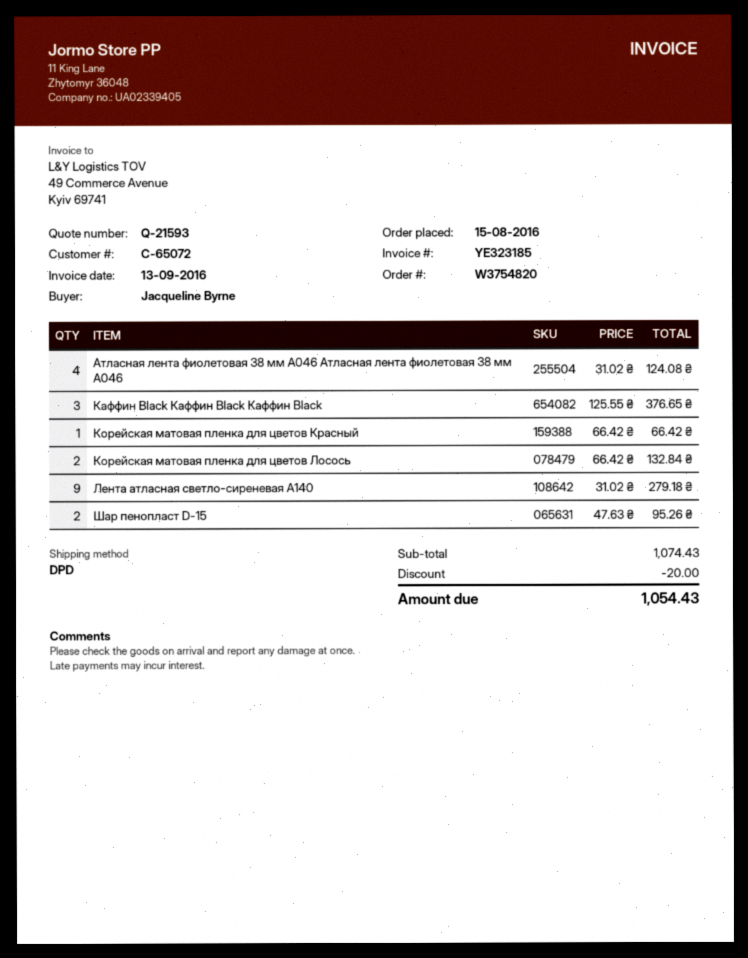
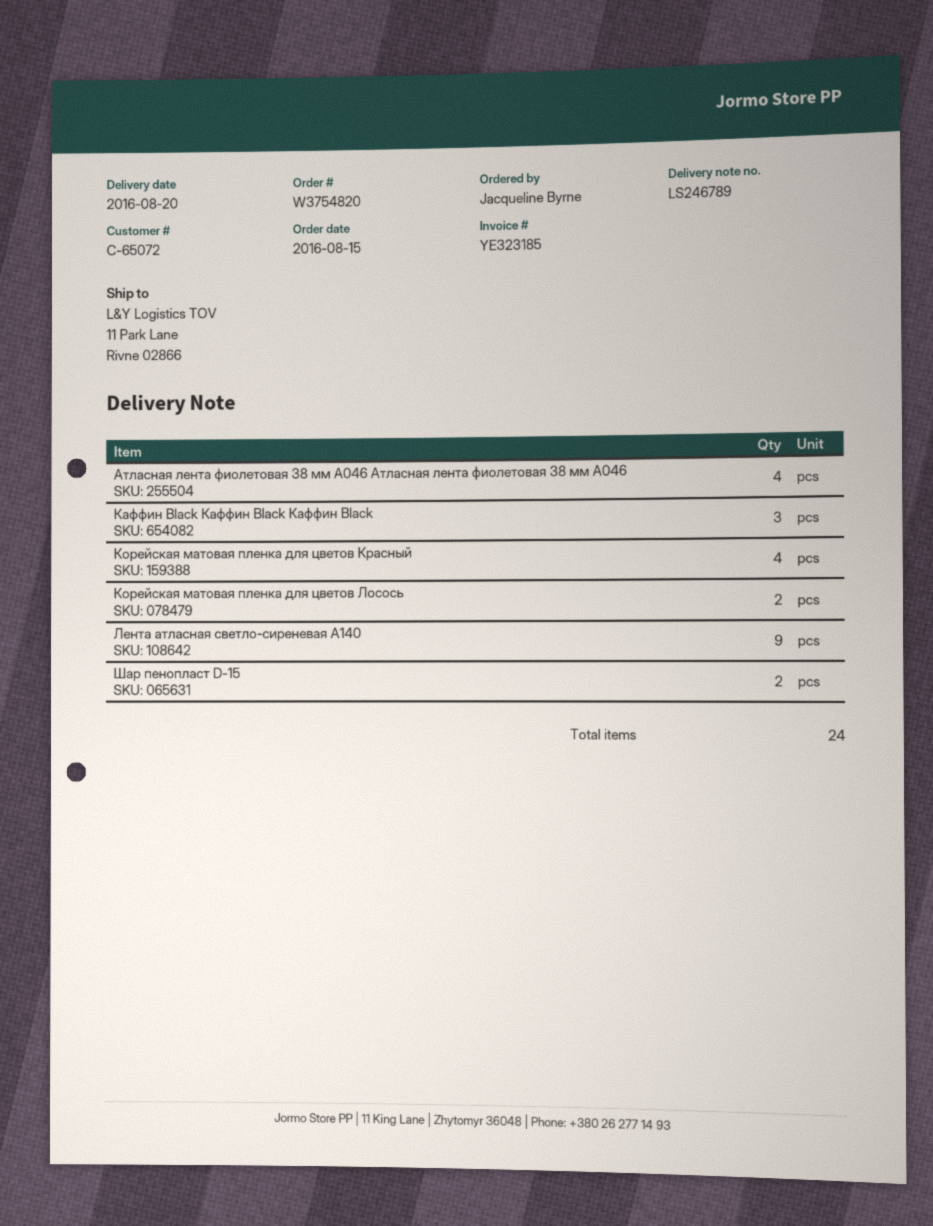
Корейская матовая пленка для цветов Красный: 1 -> 4

